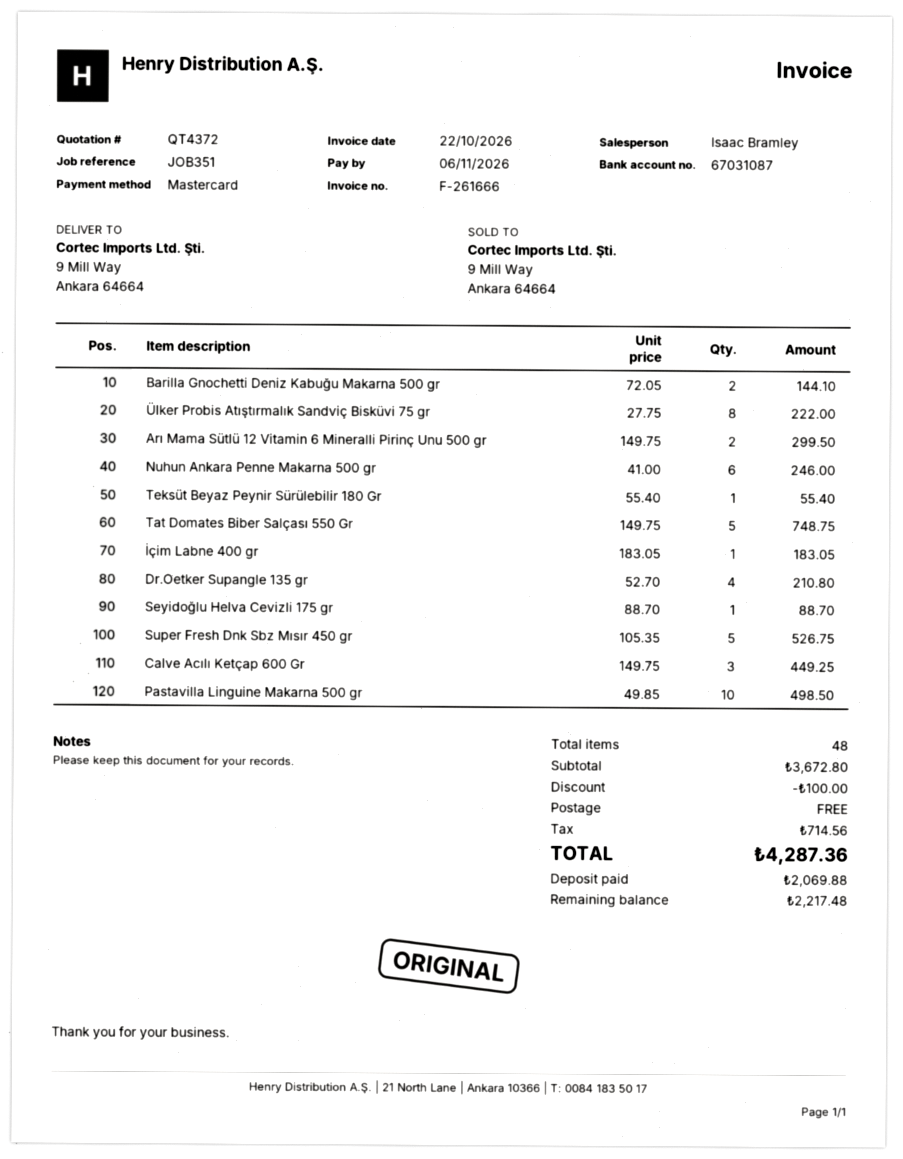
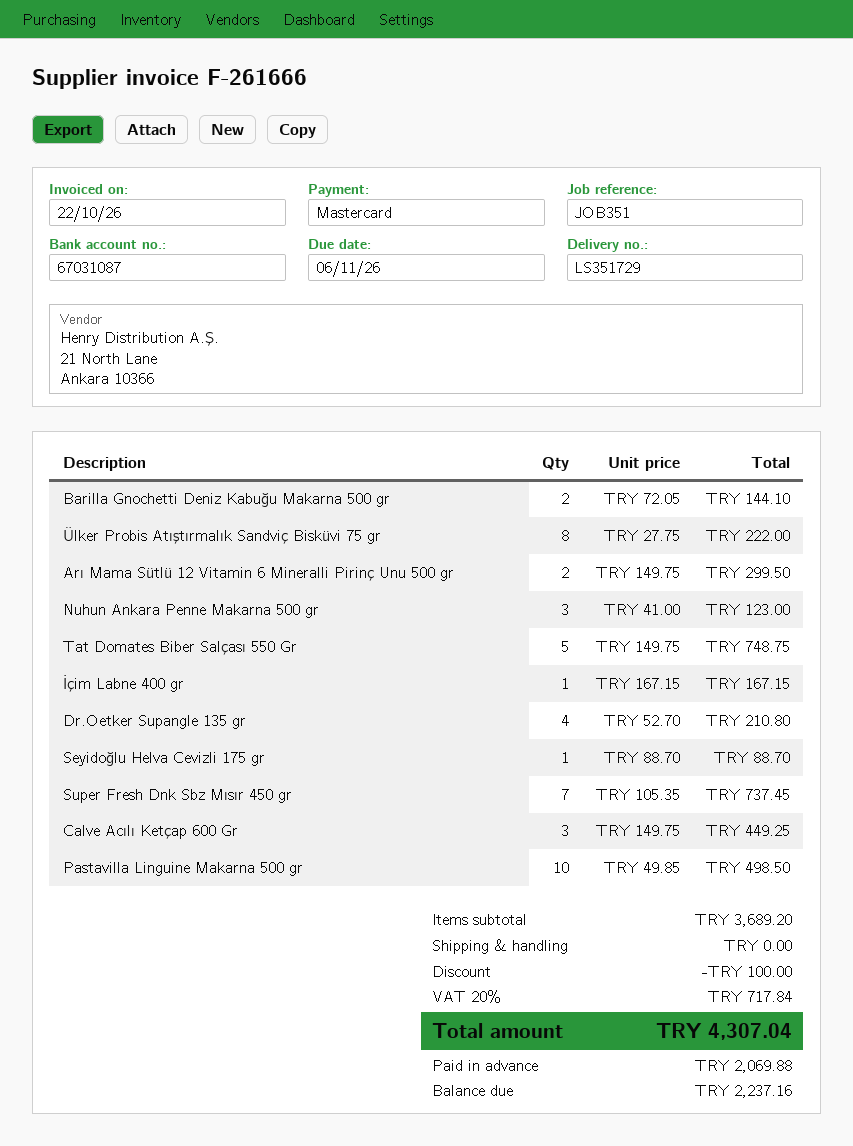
Nuhun Ankara Penne Makarna 500 gr: 6 x 41.00 = 246.00 -> 3 x 41.00 = 123.00
Teksüt Beyaz Peynir Sürülebilir 180 Gr: 1 x 55.40 = 55.40 -> none
İçim Labne 400 gr: 1 x 183.05 = 183.05 -> 1 x 167.15 = 167.15
Super Fresh Dnk Sbz Mısır 450 gr: 5 x 105.35 = 526.75 -> 7 x 105.35 = 737.45
subtotal: 3672.80 -> 3689.20
tax: 714.56 -> 717.84
total: 4287.36 -> 4307.04
balance: 2217.48 -> 2237.16

